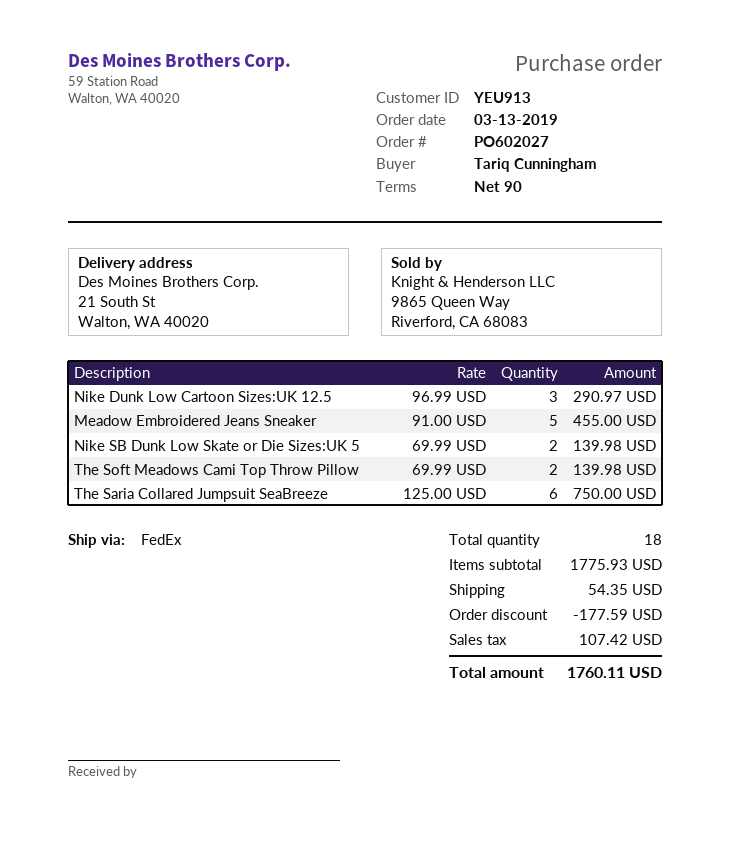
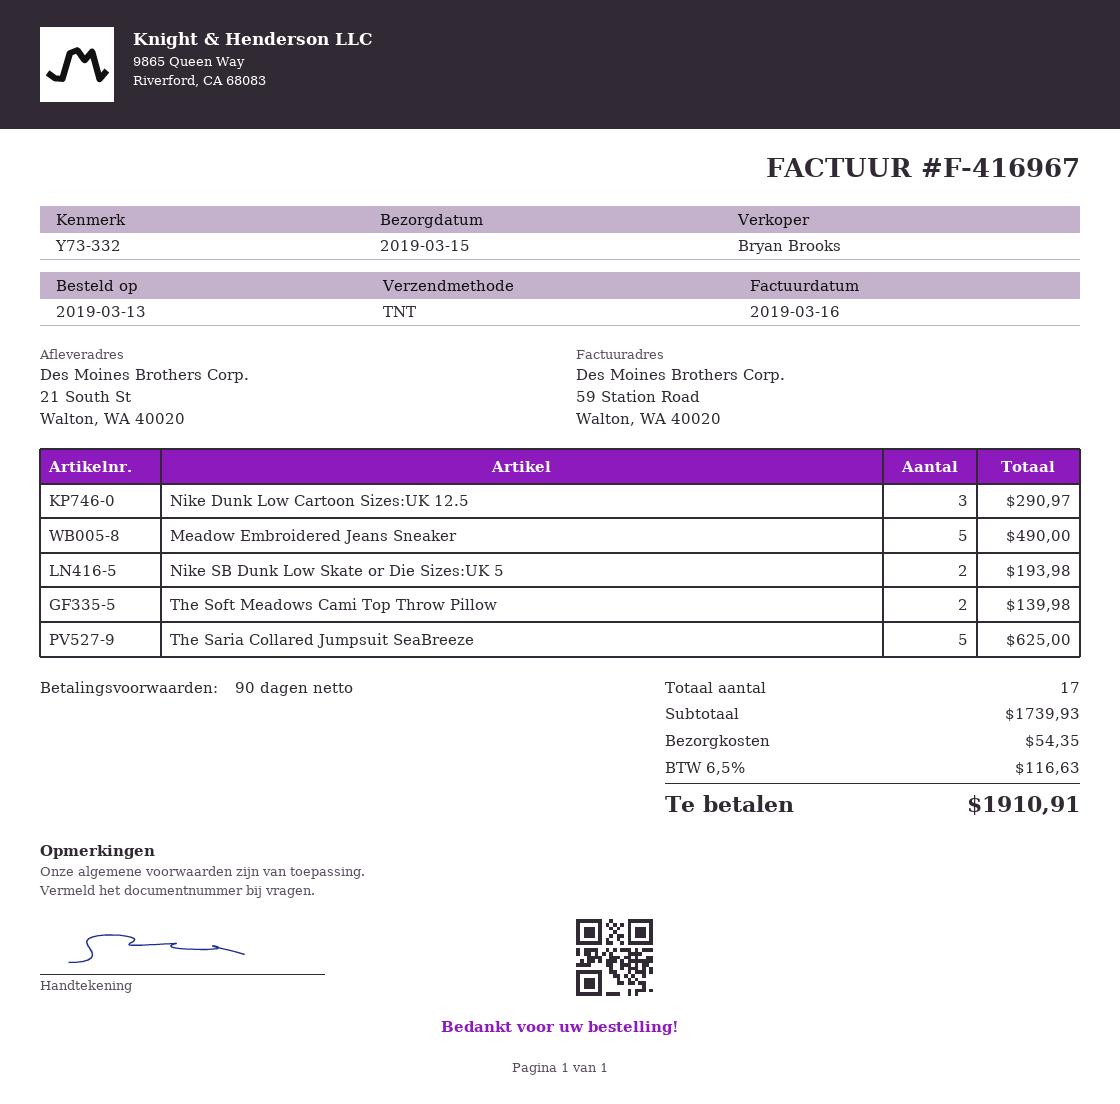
shipping method: FedEx -> TNT
Meadow Embroidered Jeans Sneaker: 5 for 455.00 -> 5 for 490.00
Nike SB Dunk Low Skate or Die Sizes:UK 5: 2 for 139.98 -> 2 for 193.98
The Saria Collared Jumpsuit SeaBreeze: 6 for 750.00 -> 5 for 625.00
total quantity: 18 -> 17
subtotal: 1775.93 -> 1739.93
discount: 177.59 -> none
tax: 107.42 -> 116.63
total: 1760.11 -> 1910.91

